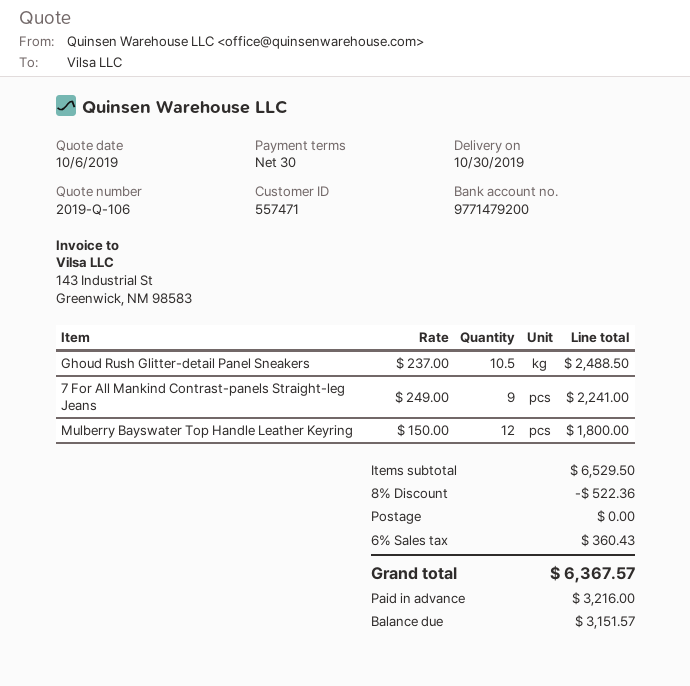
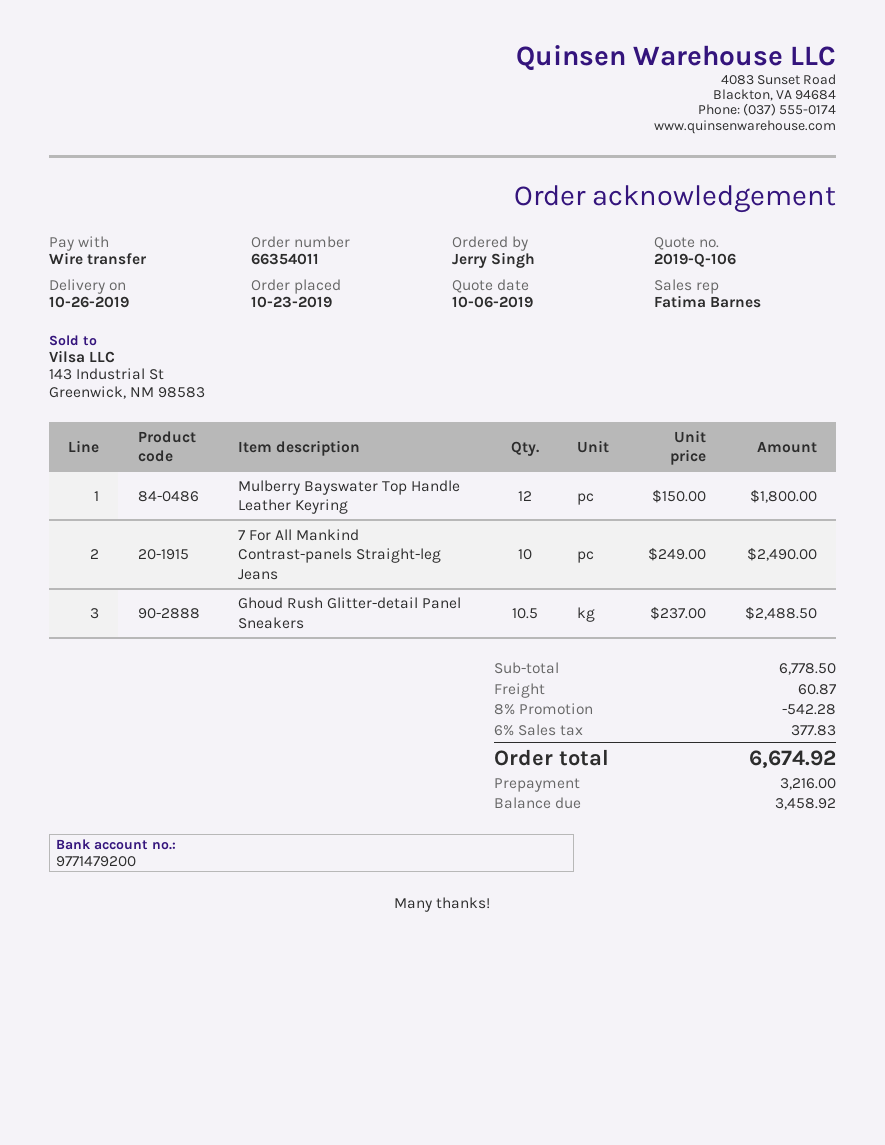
delivery date: 2019-10-30 -> 2019-10-26
7 For All Mankind Contrast-panels Straight-leg Jeans: 9 x 249.00 = 2241.00 -> 10 x 249.00 = 2490.00
subtotal: 6529.50 -> 6778.50
discount: 8% = 522.36 -> 8% = 542.28
shipping: 0.00 -> 60.87
tax: 6% = 360.43 -> 6% = 377.83
total: 6367.57 -> 6674.92
balance: 3151.57 -> 3458.92

